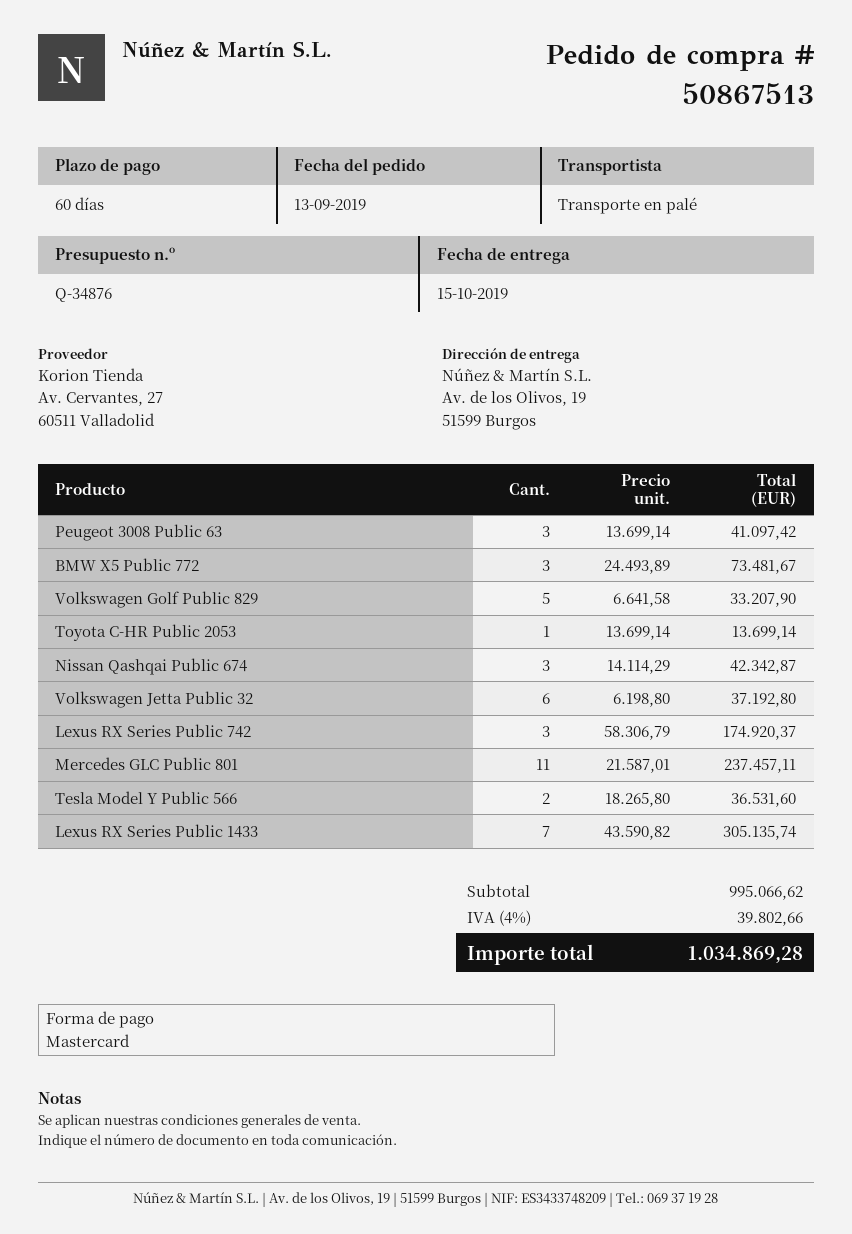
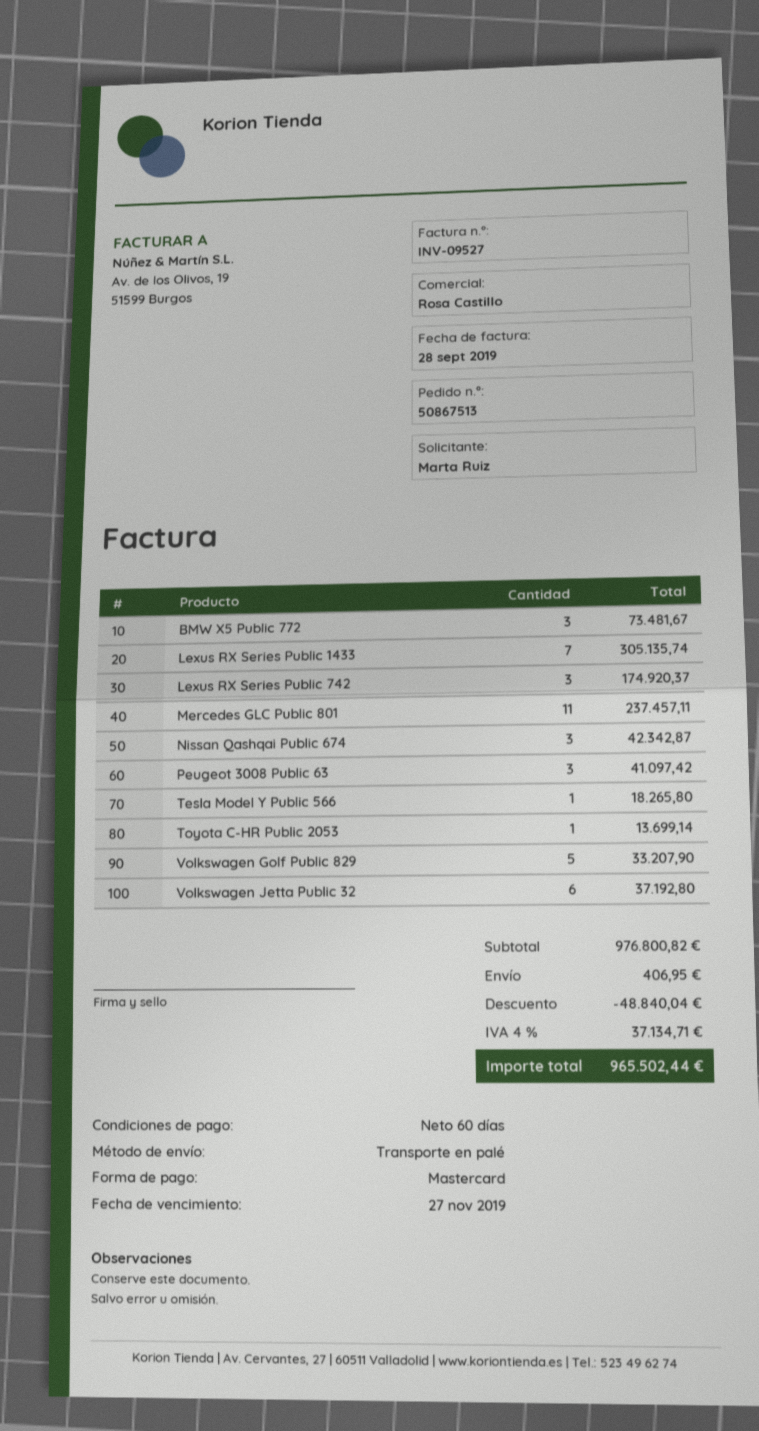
Tesla Model Y Public 566: 2 for 36531.60 -> 1 for 18265.80
subtotal: 995066.62 -> 976800.82
discount: none -> 48840.04
shipping: none -> 406.95
tax: 4% = 39802.66 -> 4% = 37134.71
total: 1034869.28 -> 965502.44

